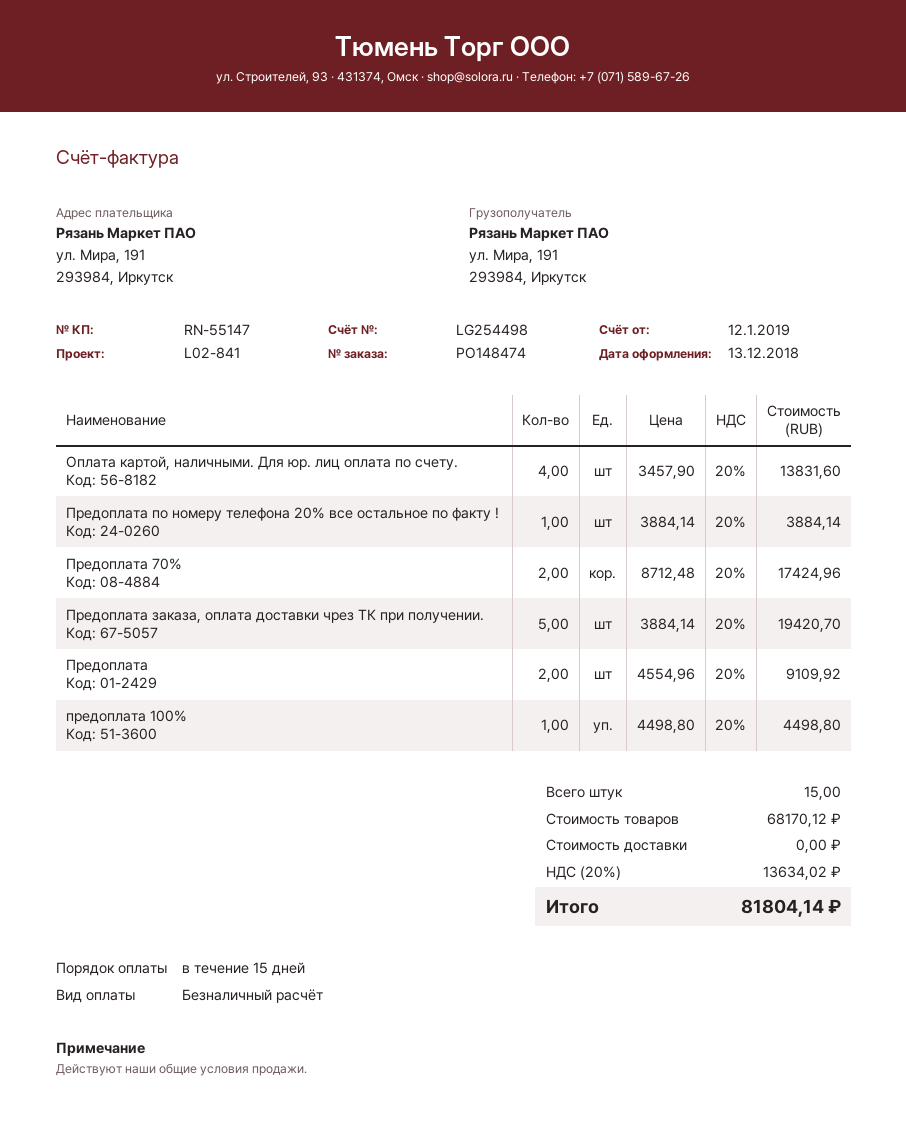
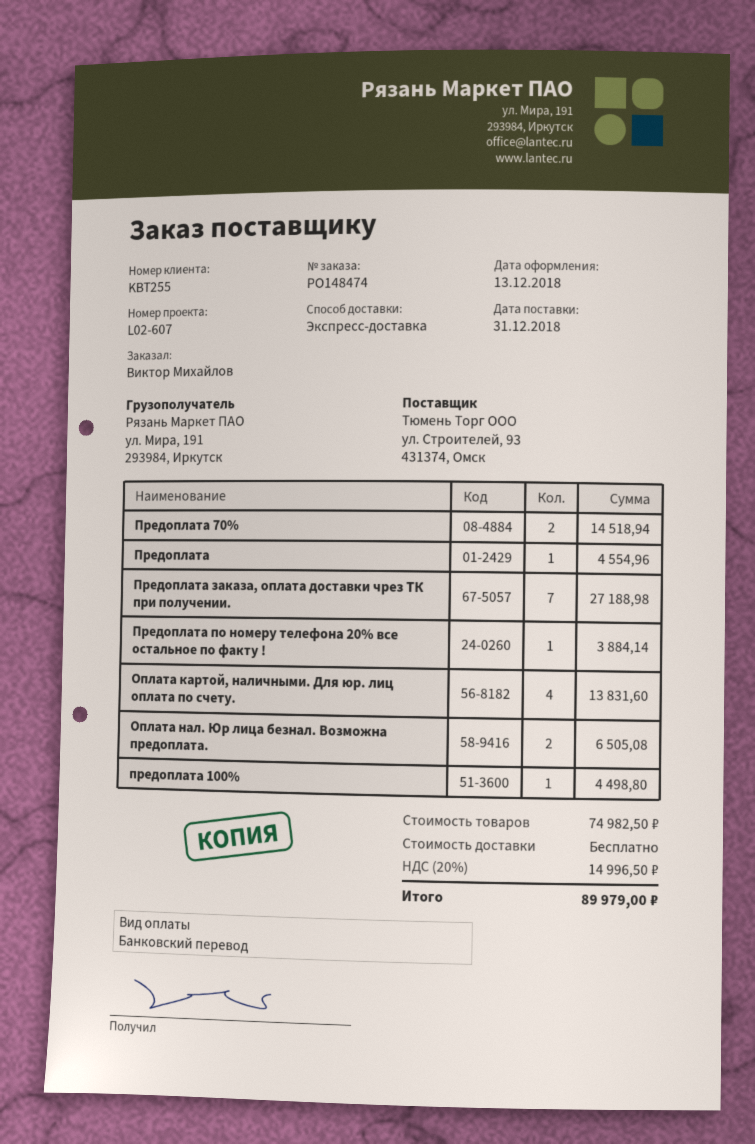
reference: L02-841 -> L02-607
Предоплата 70%: 2 for 17424.96 -> 2 for 14518.94
Предоплата заказа, оплата доставки чрез ТК при получении.: 5 for 19420.70 -> 7 for 27188.98
Предоплата: 2 for 9109.92 -> 1 for 4554.96
Оплата нал. Юр лица безнал. Возможна предоплата.: none -> 2 for 6505.08
subtotal: 68170.12 -> 74982.50
tax: 20% = 13634.02 -> 20% = 14996.50
total: 81804.14 -> 89979.00

